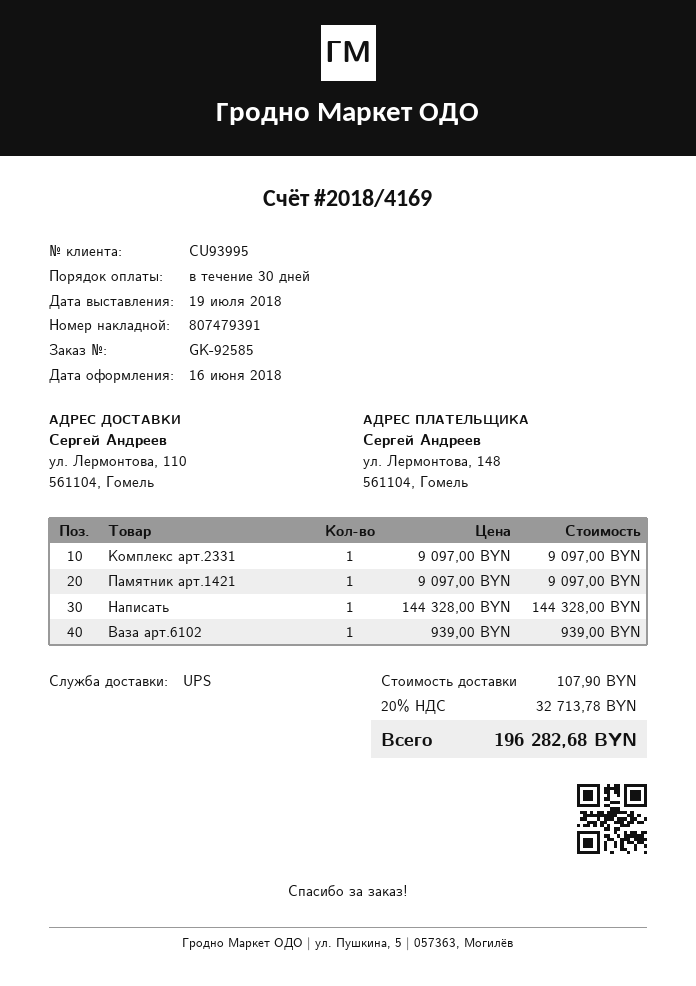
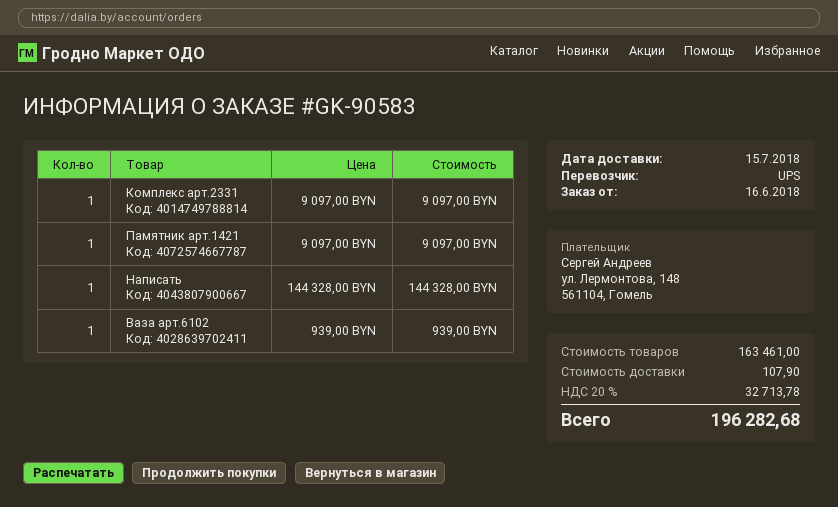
order number: GK-92585 -> GK-90583

